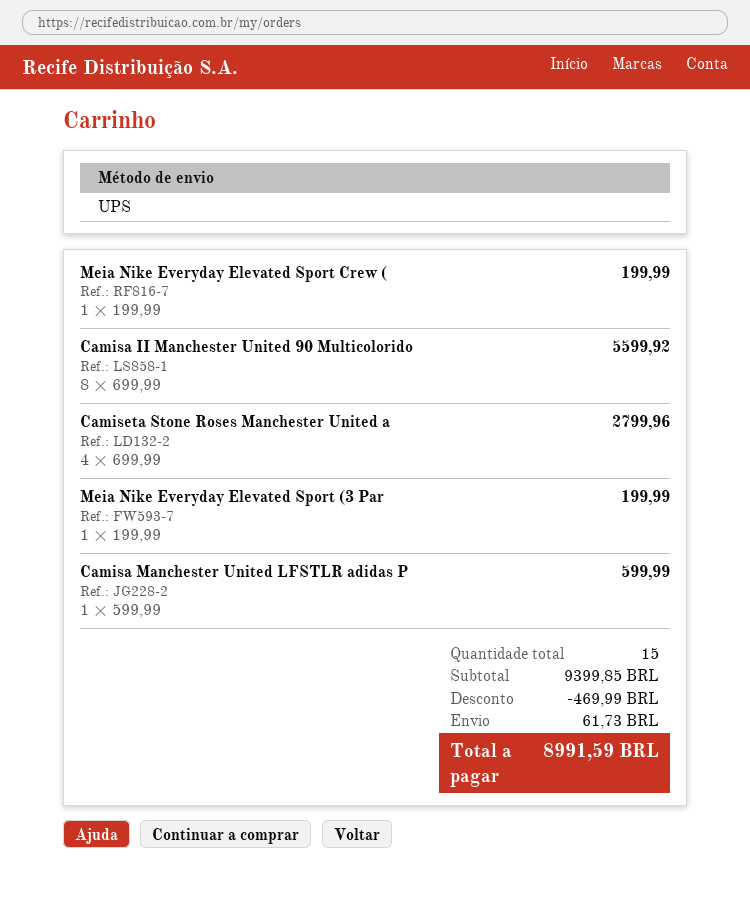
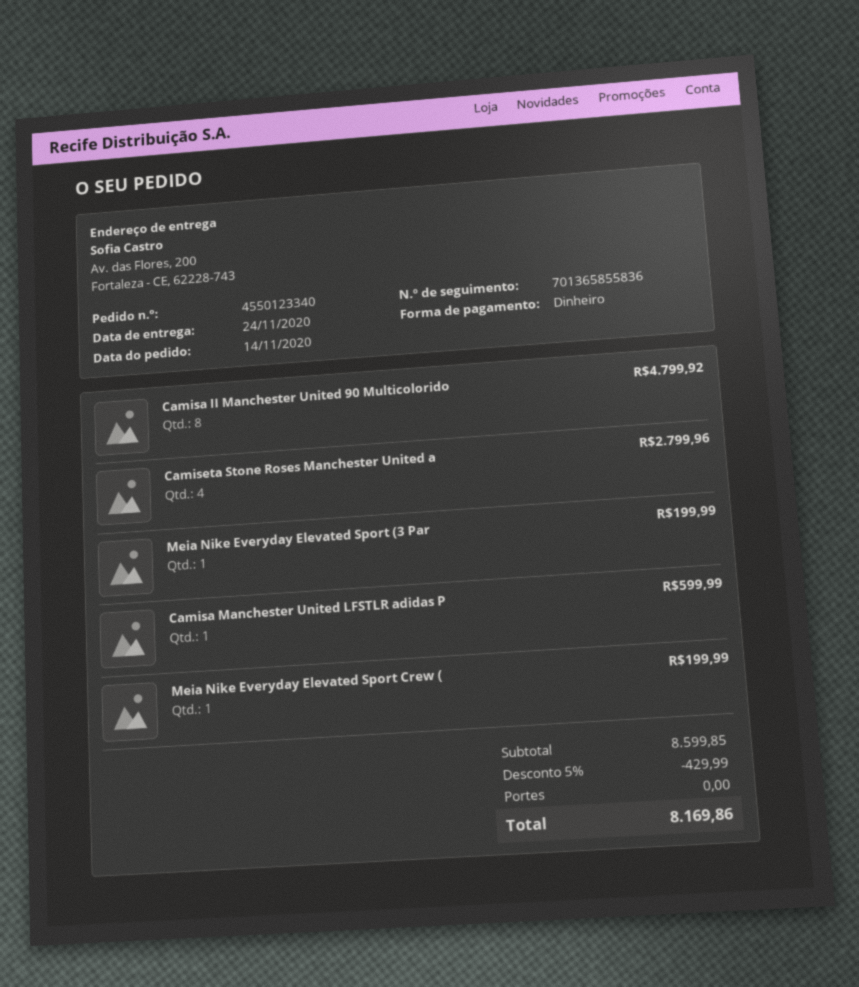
Camisa II Manchester United 90 Multicolorido: 8 for 5599.92 -> 8 for 4799.92
subtotal: 9399.85 -> 8599.85
discount: 469.99 -> 429.99
shipping: 61.73 -> 0.00
total: 8991.59 -> 8169.86

